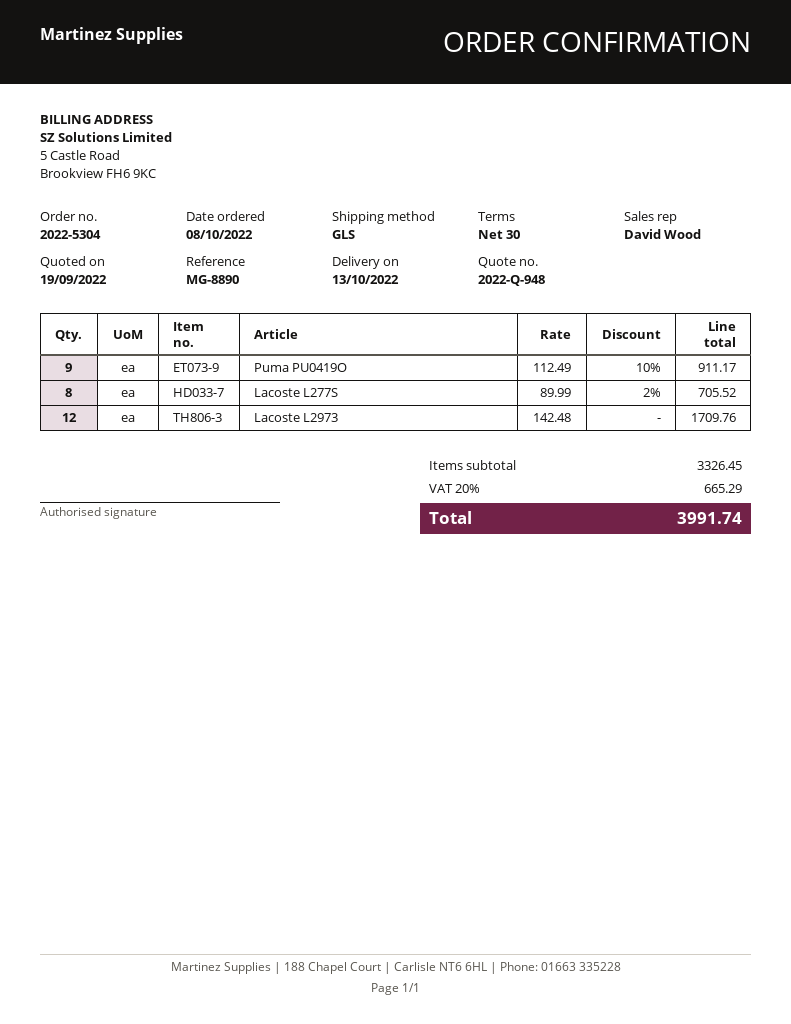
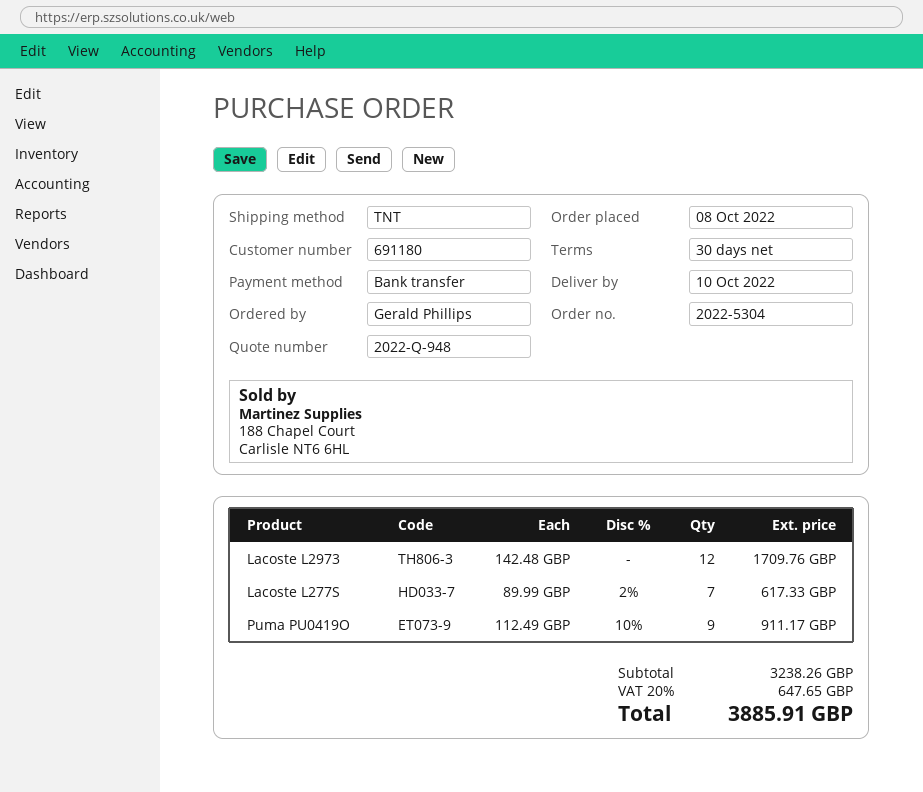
delivery date: 2022-10-13 -> 2022-10-10
shipping method: GLS -> TNT
Lacoste L277S: 8 x 89.99 - 2% = 705.52 -> 7 x 89.99 - 2% = 617.33
subtotal: 3326.45 -> 3238.26
tax: 20% = 665.29 -> 20% = 647.65
total: 3991.74 -> 3885.91

